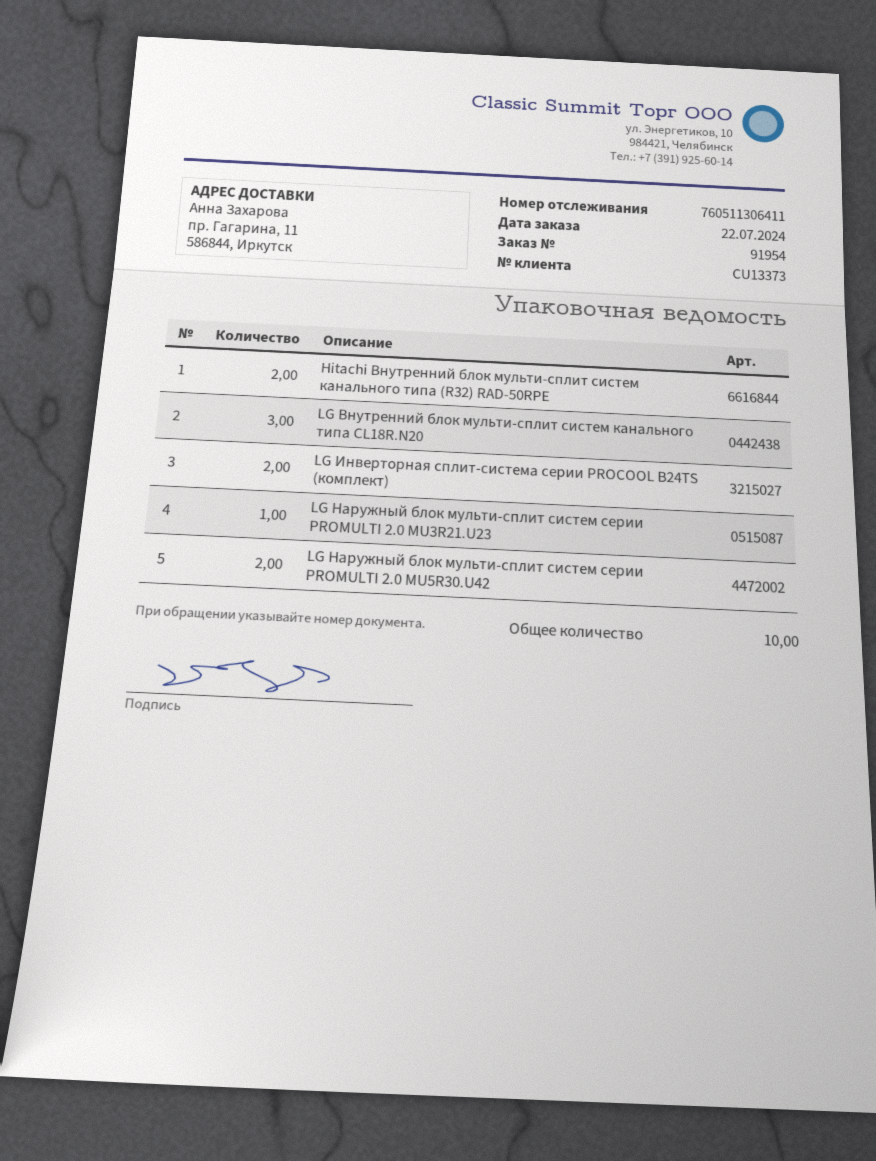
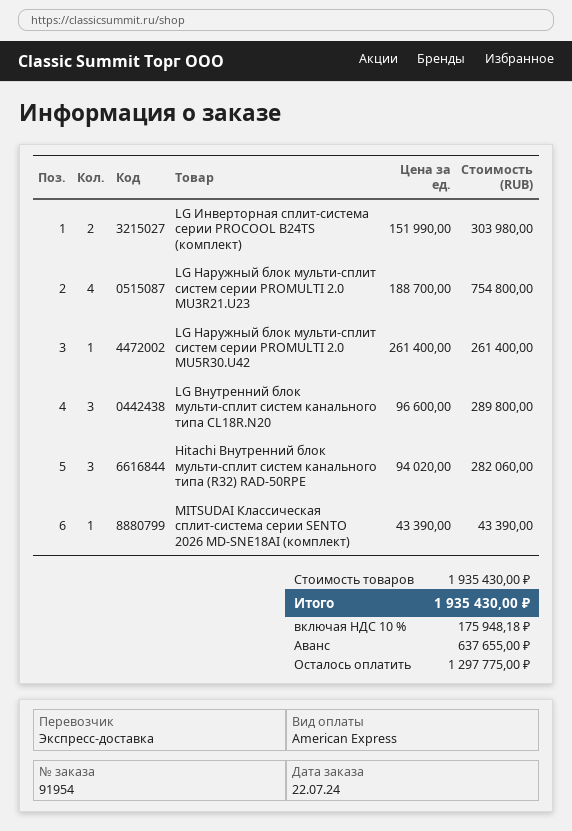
Hitachi Внутренний блок мульти-сплит систем канального типа (R32) RAD-50RPE: 2 -> 3
LG Наружный блок мульти-сплит систем серии PROMULTI 2.0 MU3R21.U23: 1 -> 4
LG Наружный блок мульти-сплит систем серии PROMULTI 2.0 MU5R30.U42: 2 -> 1
MITSUDAI Классическая сплит-система серии SENTO 2026 MD-SNE18AI (комплект): none -> 1

